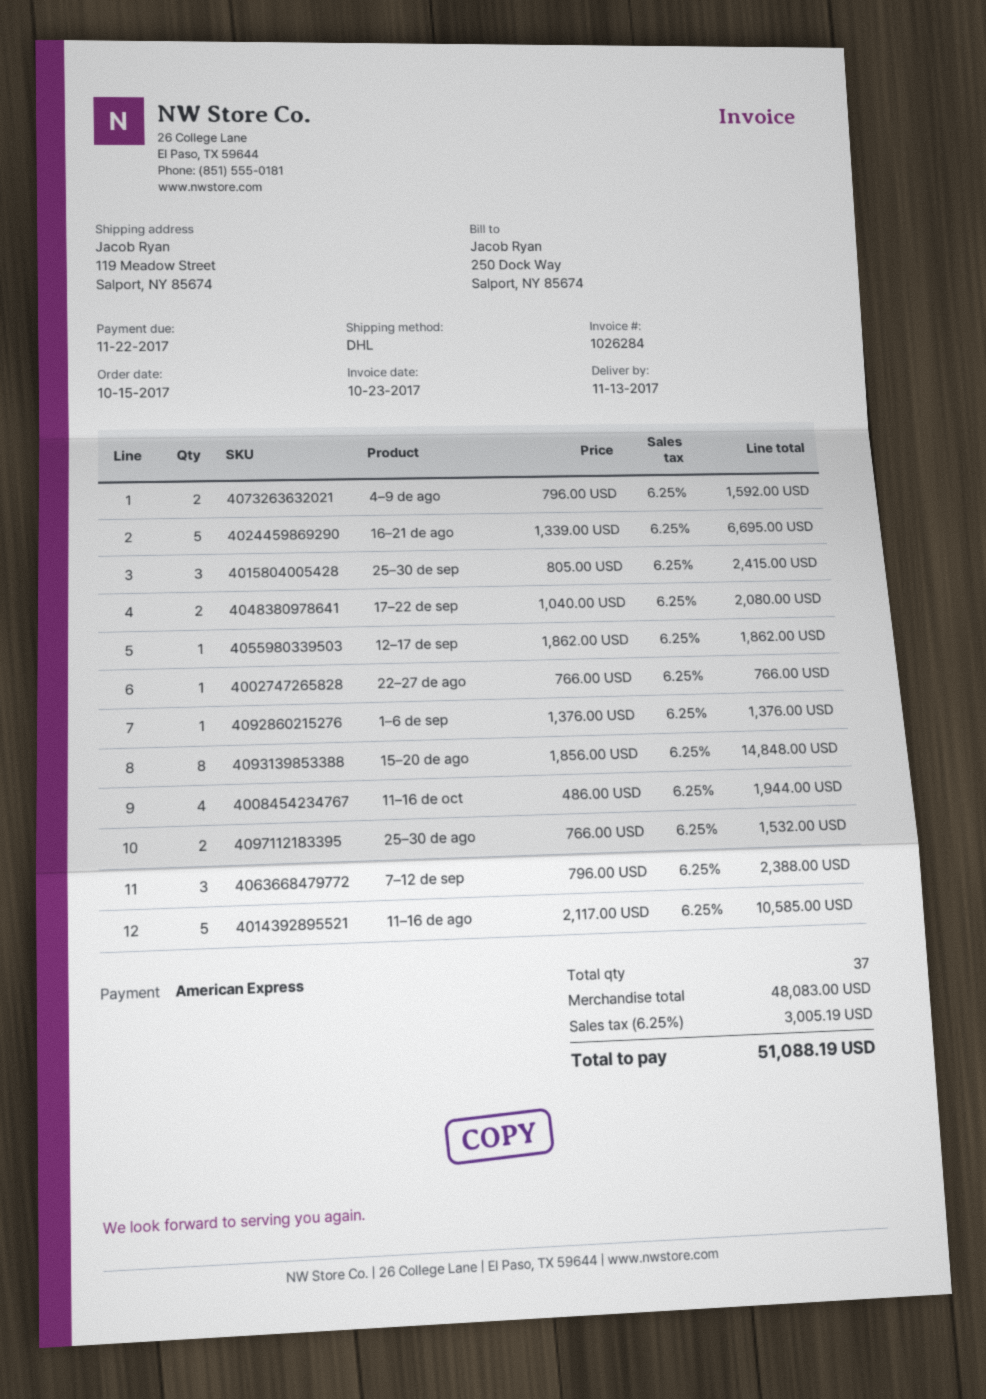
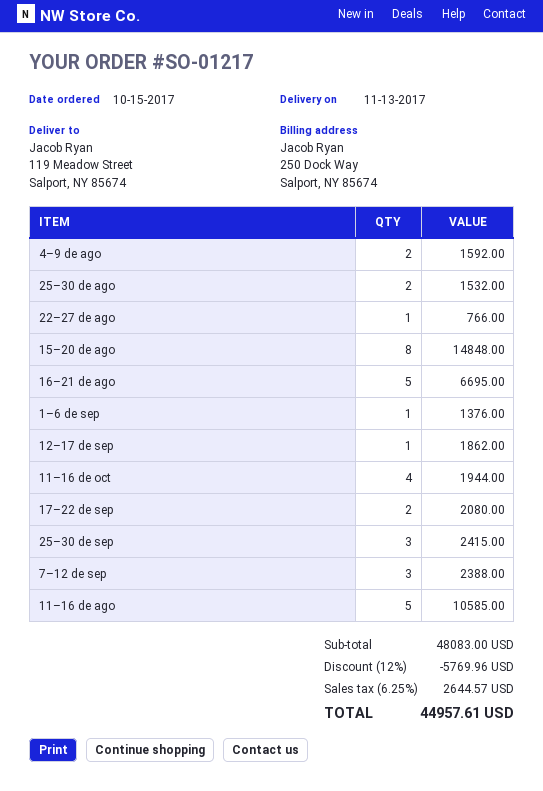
discount: none -> 12% = 5769.96
tax: 6.25% = 3005.19 -> 6.25% = 2644.57
total: 51088.19 -> 44957.61

